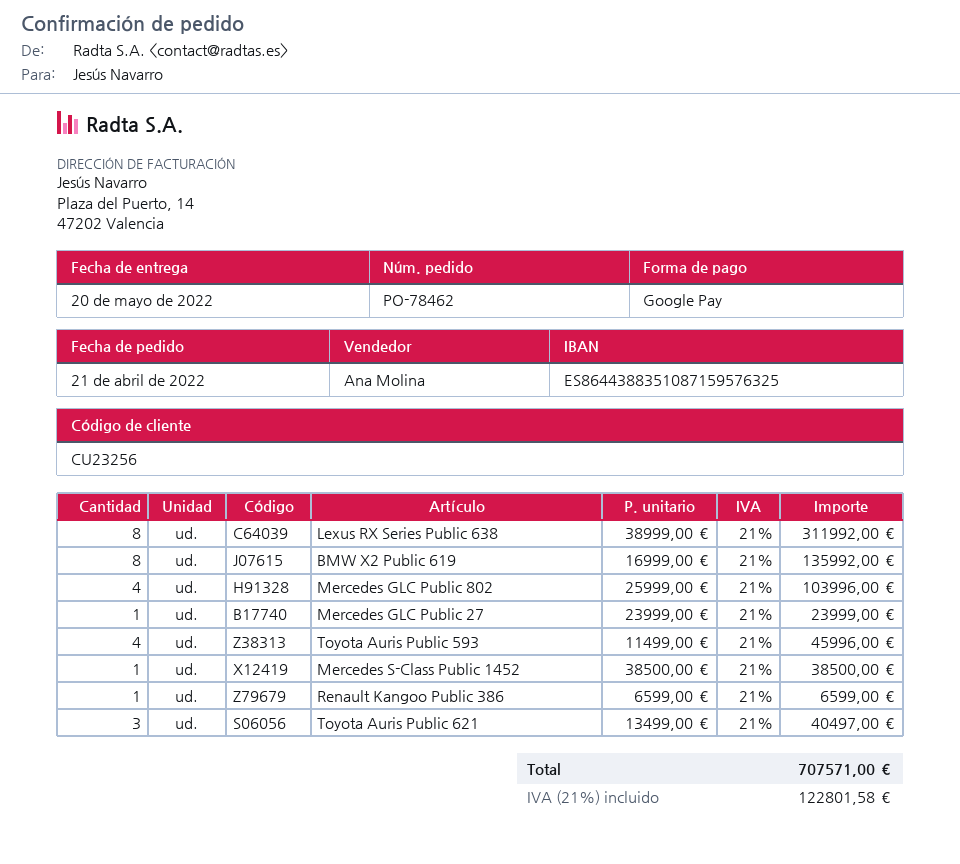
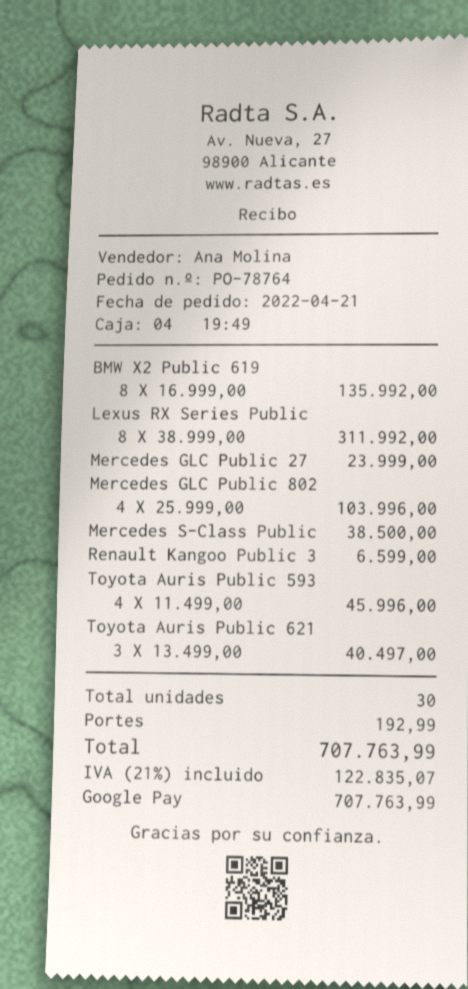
order number: PO-78462 -> PO-78764
shipping: none -> 192.99
tax: 21% = 122801.58 -> 21% = 122835.07
total: 707571.00 -> 707763.99

